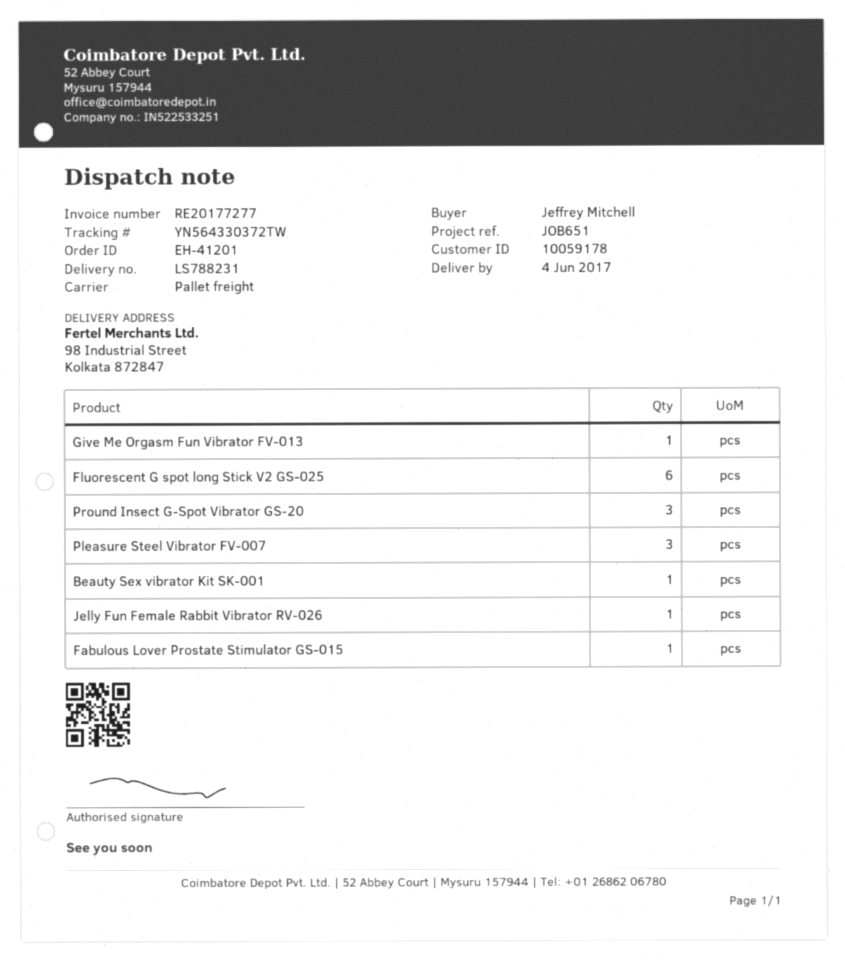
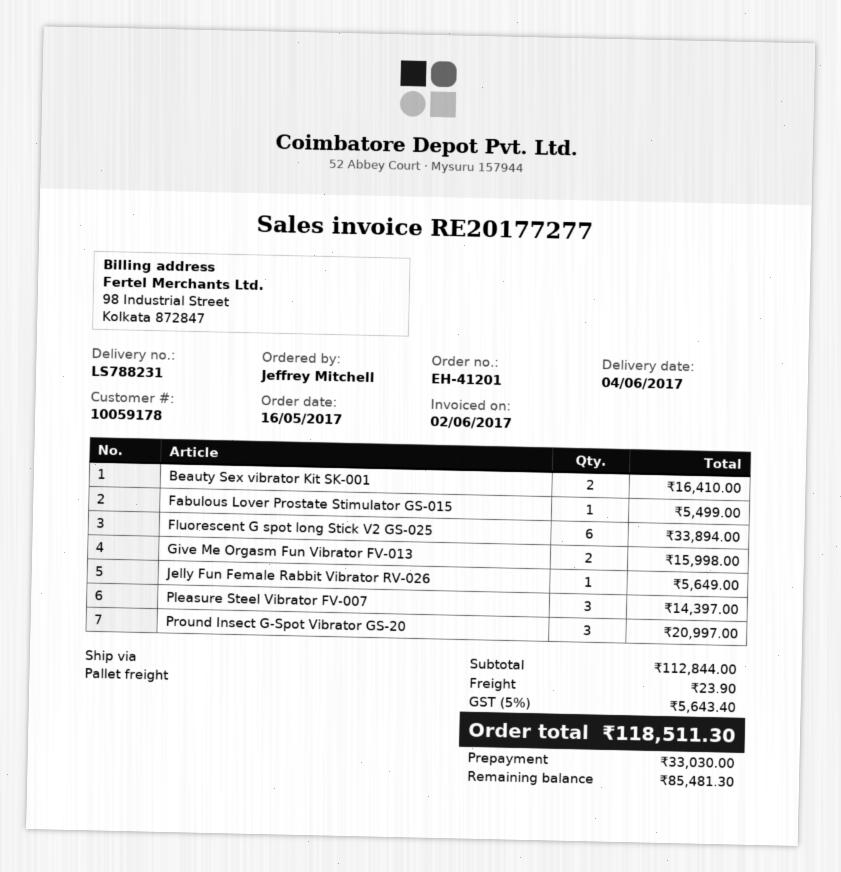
Give Me Orgasm Fun Vibrator FV-013: 1 -> 2
Beauty Sex vibrator Kit SK-001: 1 -> 2

